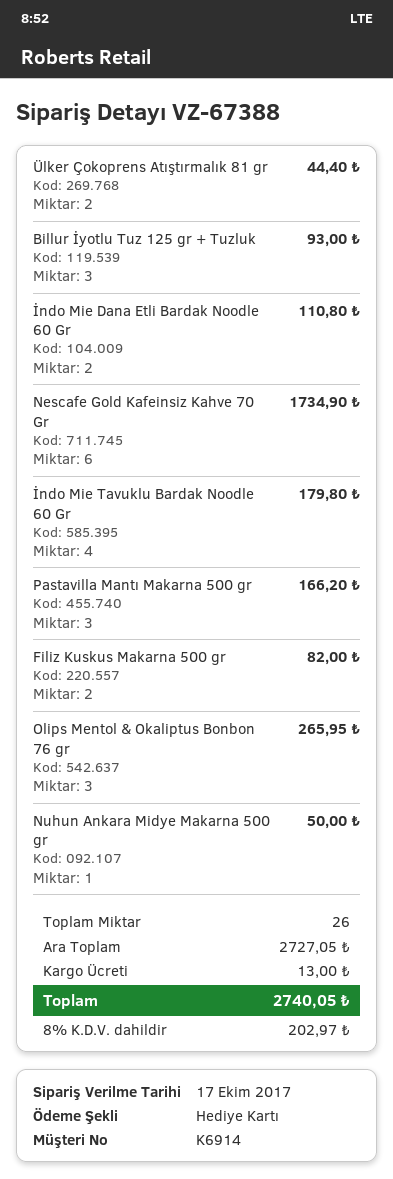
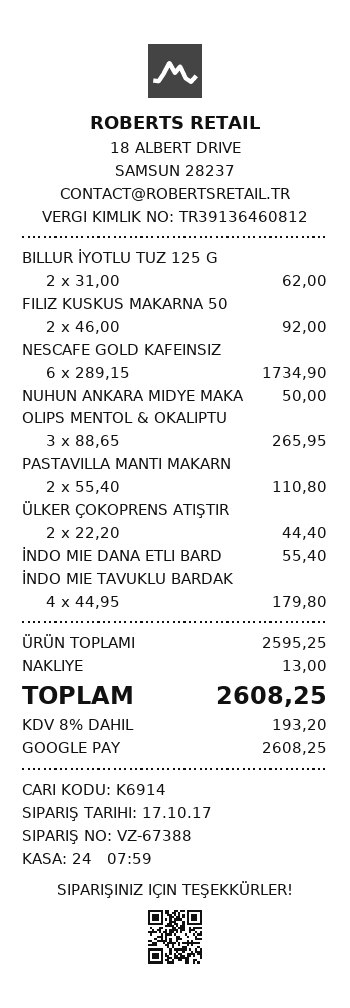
payment method: gift card -> Google Pay
Billur İyotlu Tuz 125 gr + Tuzluk: 3 for 93.00 -> 2 for 62.00
İndo Mie Dana Etli Bardak Noodle 60 Gr: 2 for 110.80 -> 1 for 55.40
Pastavilla Mantı Makarna 500 gr: 3 for 166.20 -> 2 for 110.80
Filiz Kuskus Makarna 500 gr: 2 for 82.00 -> 2 for 92.00
subtotal: 2727.05 -> 2595.25
tax: 8% = 202.97 -> 8% = 193.20
total: 2740.05 -> 2608.25

